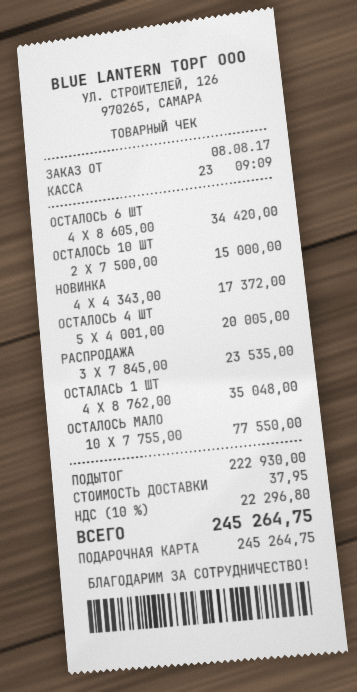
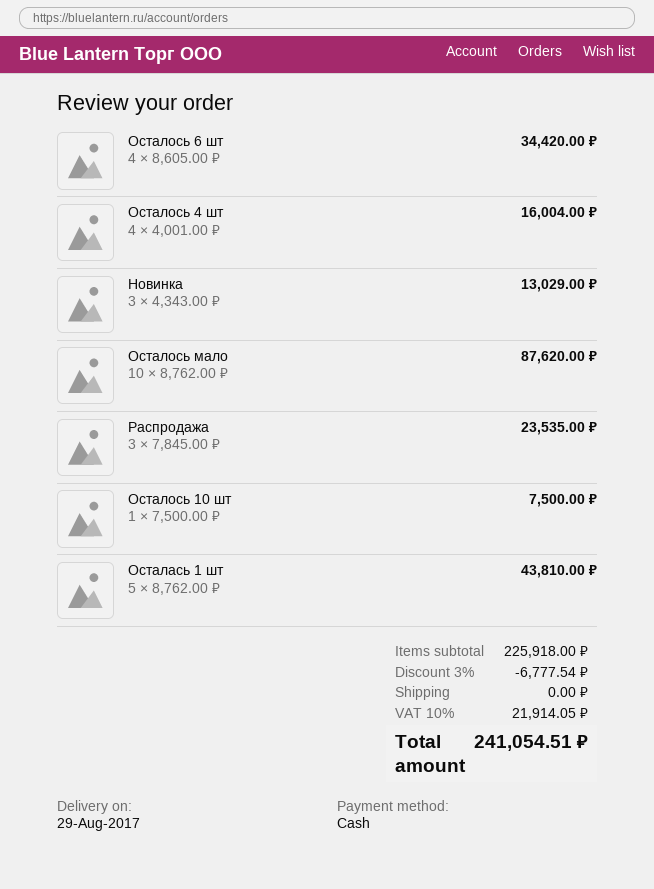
payment method: gift card -> cash
ОСТАЛОСЬ 10 ШТ: 2 x 7500.00 = 15000.00 -> 1 x 7500.00 = 7500.00
НОВИНКА: 4 x 4343.00 = 17372.00 -> 3 x 4343.00 = 13029.00
ОСТАЛОСЬ 4 ШТ: 5 x 4001.00 = 20005.00 -> 4 x 4001.00 = 16004.00
ОСТАЛАСЬ 1 ШТ: 4 x 8762.00 = 35048.00 -> 5 x 8762.00 = 43810.00
ОСТАЛОСЬ МАЛО: 10 x 7755.00 = 77550.00 -> 10 x 8762.00 = 87620.00
subtotal: 222930.00 -> 225918.00
discount: none -> 3% = 6777.54
shipping: 37.95 -> 0.00
tax: 10% = 22296.80 -> 10% = 21914.05
total: 245264.75 -> 241054.51

